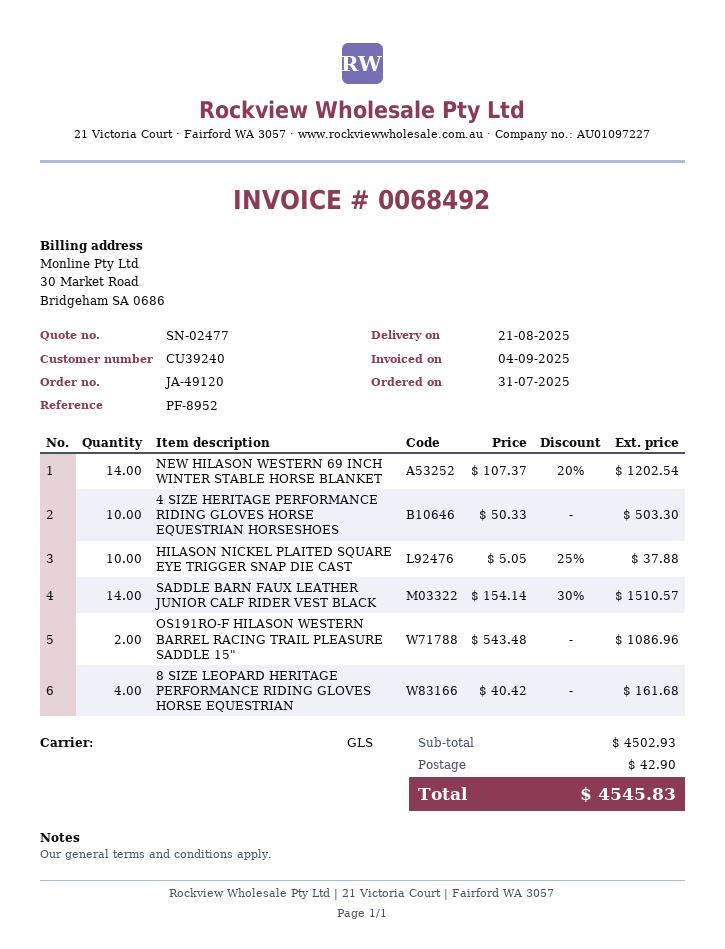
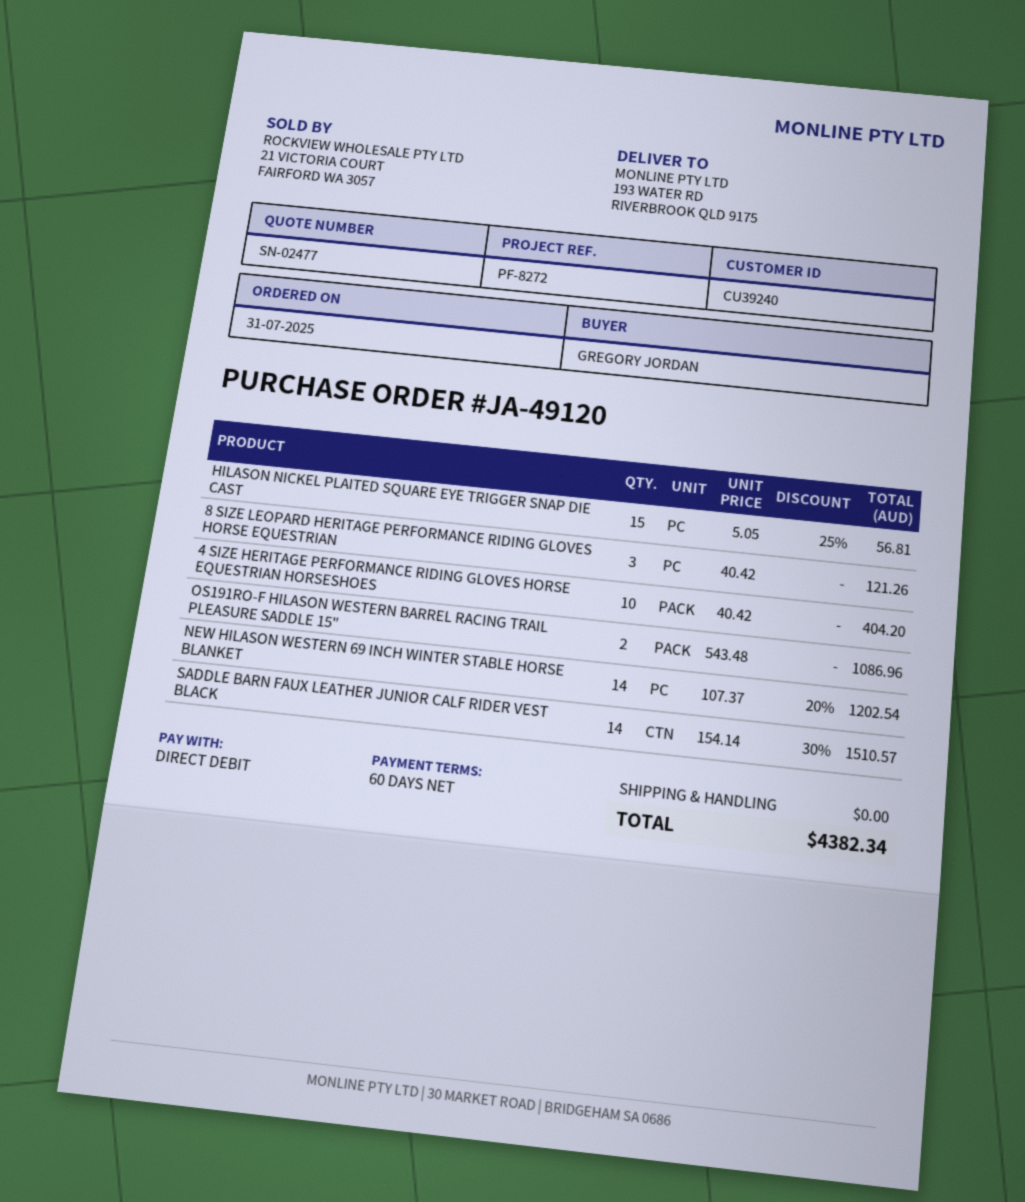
reference: PF-8952 -> PF-8272
4 SIZE HERITAGE PERFORMANCE RIDING GLOVES HORSE EQUESTRIAN HORSESHOES: 10 x 50.33 = 503.30 -> 10 x 40.42 = 404.20
HILASON NICKEL PLAITED SQUARE EYE TRIGGER SNAP DIE CAST: 10 x 5.05 - 25% = 37.88 -> 15 x 5.05 - 25% = 56.81
8 SIZE LEOPARD HERITAGE PERFORMANCE RIDING GLOVES HORSE EQUESTRIAN: 4 x 40.42 = 161.68 -> 3 x 40.42 = 121.26
shipping: 42.90 -> 0.00
total: 4545.83 -> 4382.34

